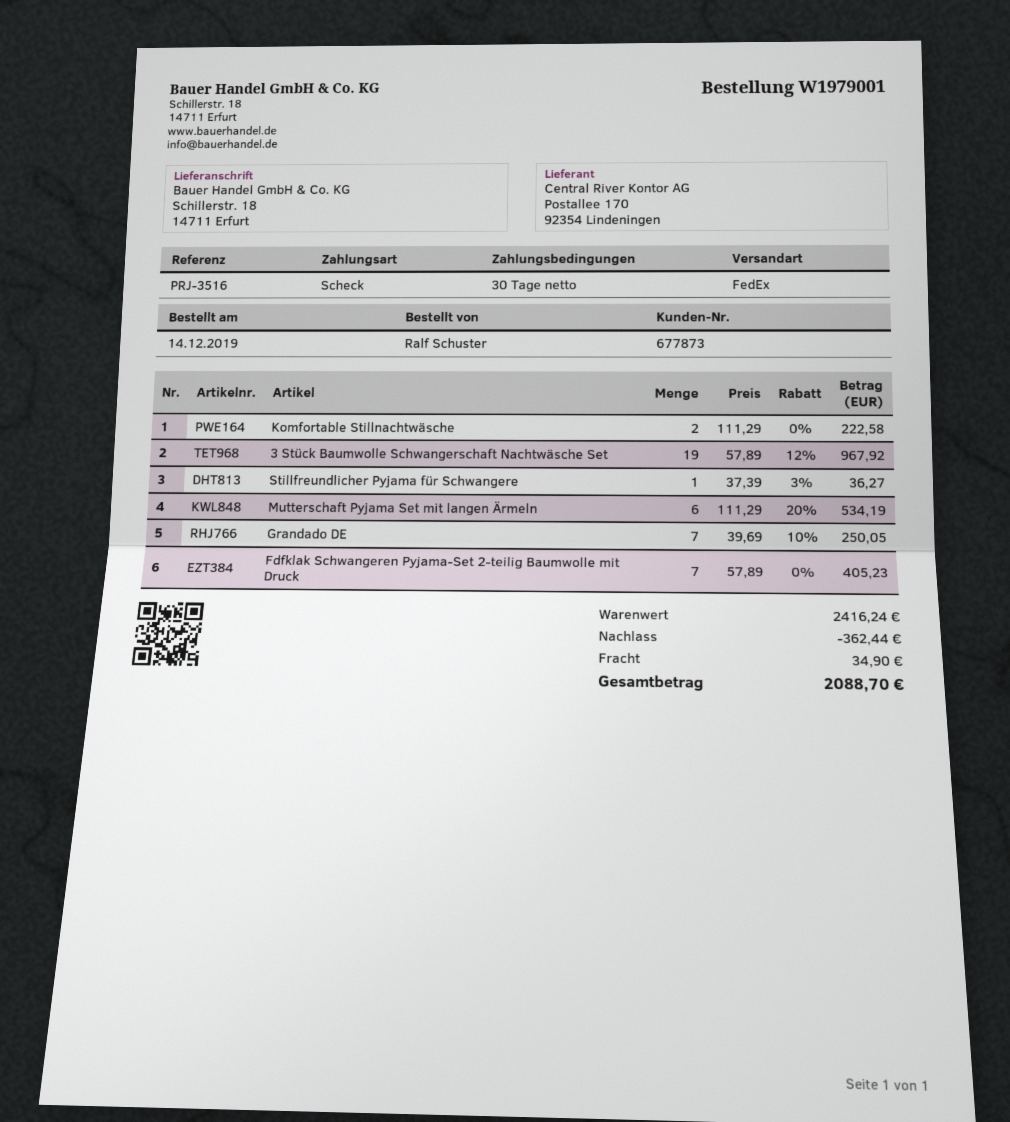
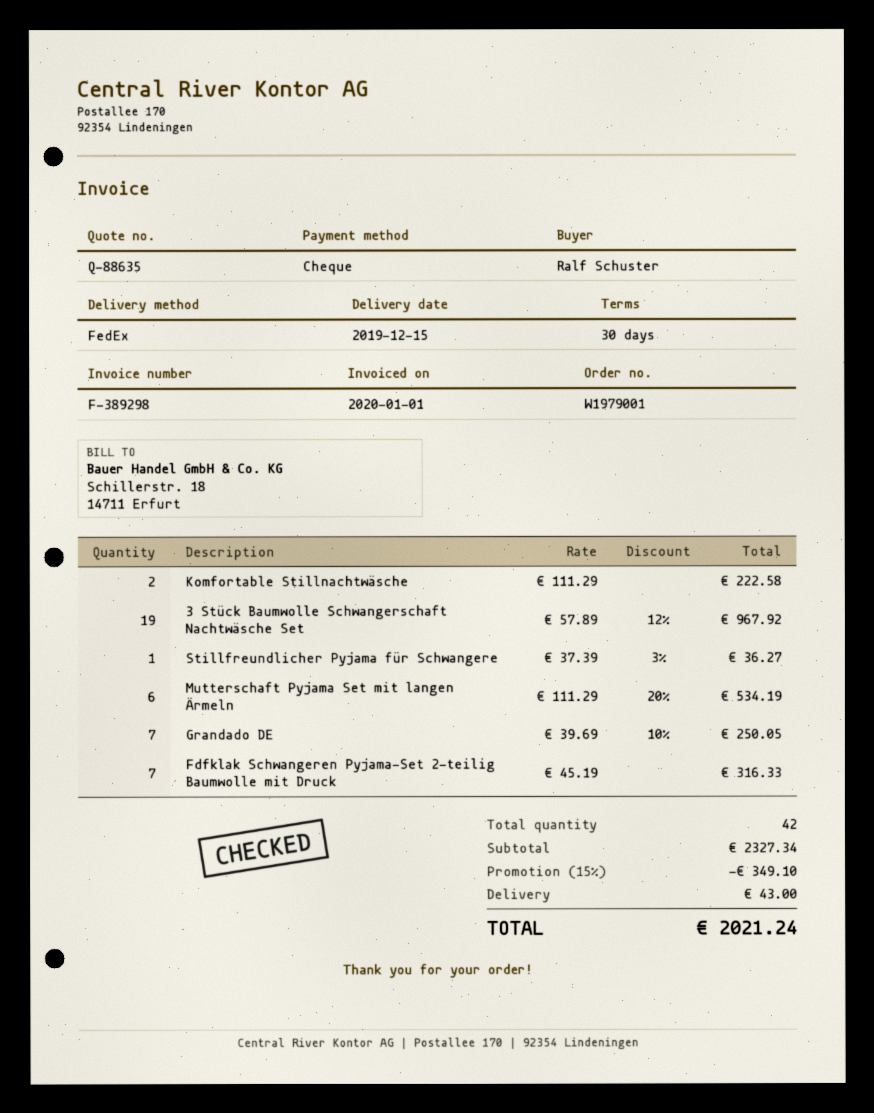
Fdfklak Schwangeren Pyjama-Set 2-teilig Baumwolle mit Druck: 7 x 57.89 = 405.23 -> 7 x 45.19 = 316.33
subtotal: 2416.24 -> 2327.34
discount: 362.44 -> 349.10
shipping: 34.90 -> 43.00
total: 2088.70 -> 2021.24

